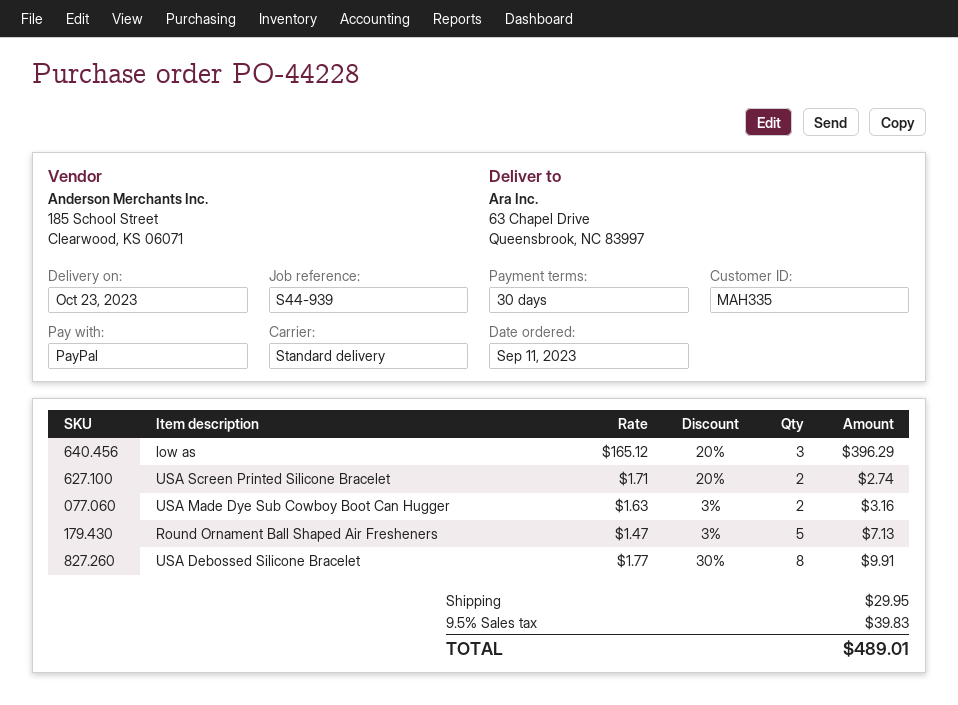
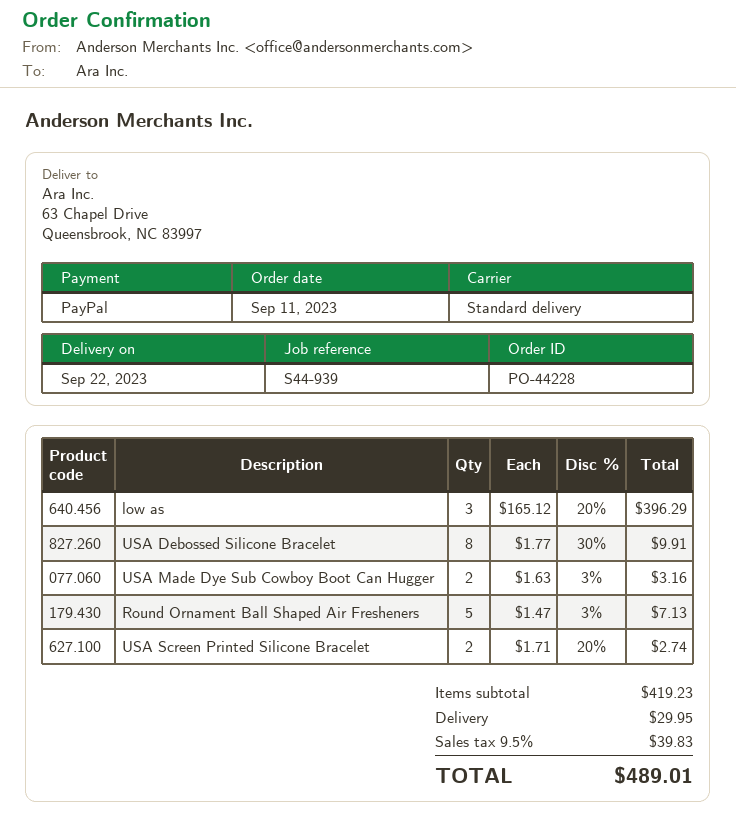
delivery date: 2023-10-23 -> 2023-09-22

